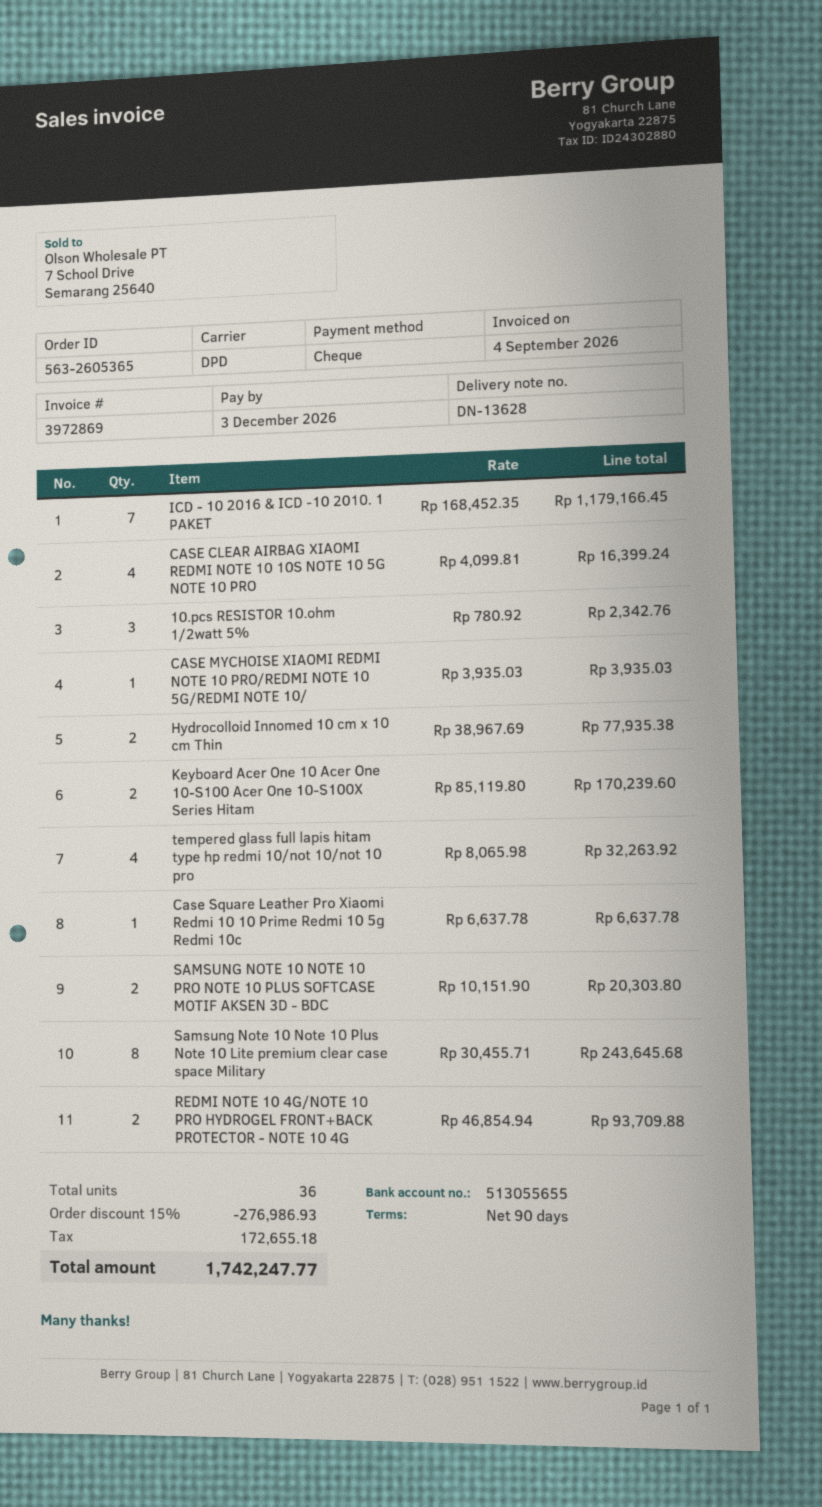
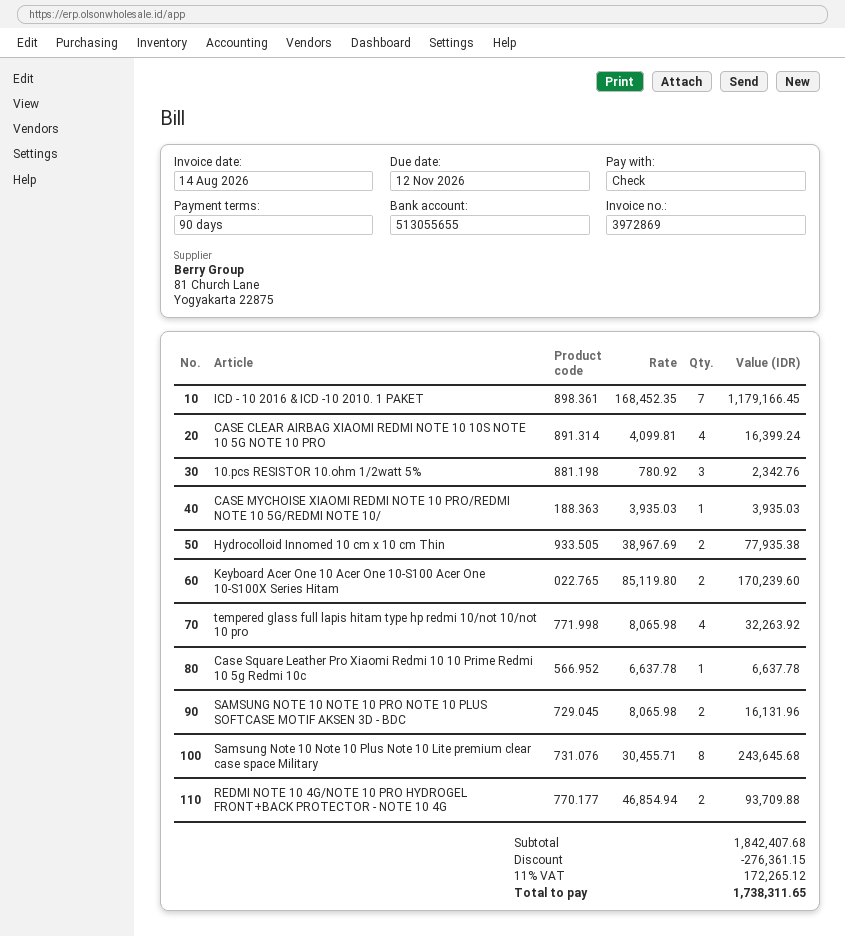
invoice date: 2026-09-04 -> 2026-08-14
due date: 2026-12-03 -> 2026-11-12
SAMSUNG NOTE 10 NOTE 10 PRO NOTE 10 PLUS SOFTCASE MOTIF AKSEN 3D - BDC: 2 x 10151.90 = 20303.80 -> 2 x 8065.98 = 16131.96
discount: 276986.93 -> 276361.15
tax: 172655.18 -> 172265.12
total: 1742247.77 -> 1738311.65

